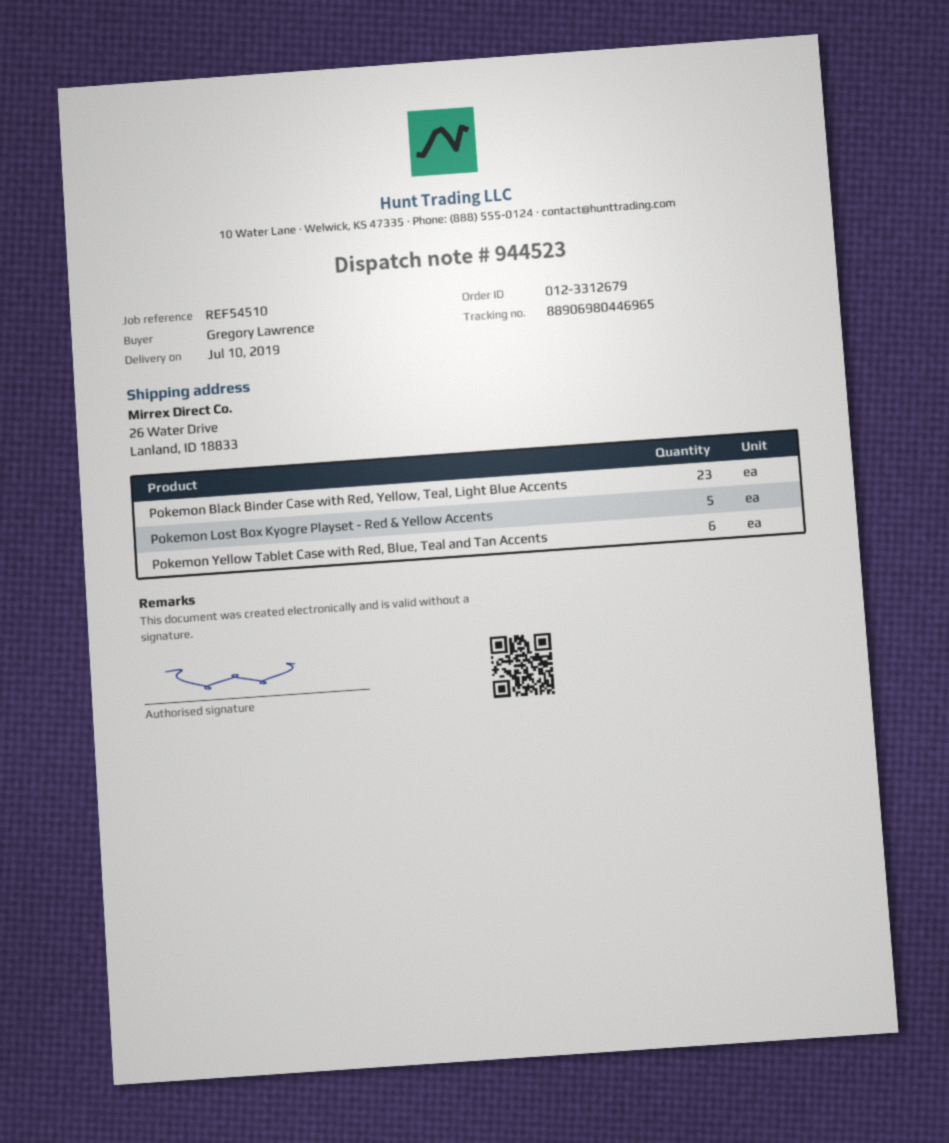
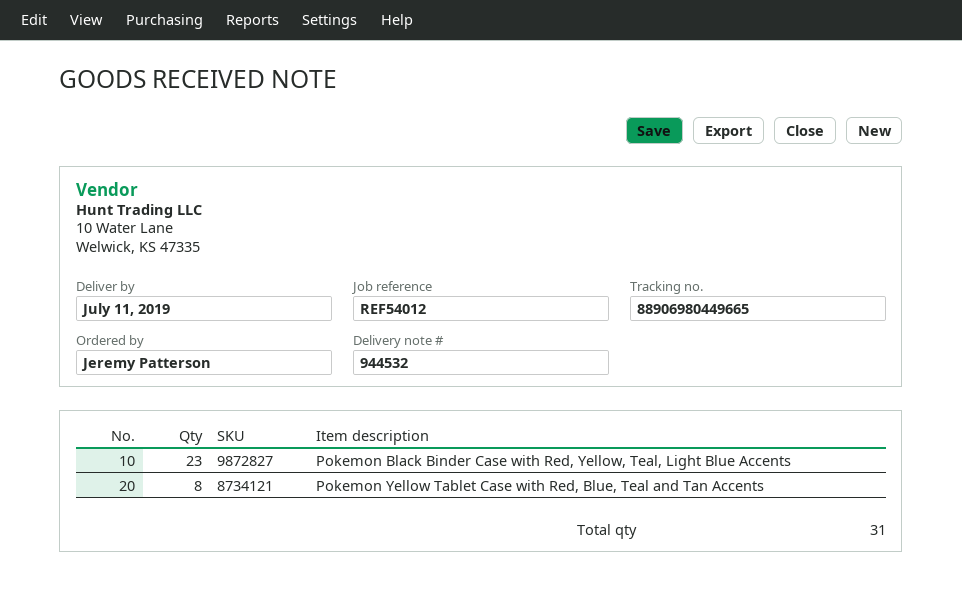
delivery note number: 944523 -> 944532
delivery date: 2019-07-10 -> 2019-07-11
reference: REF54510 -> REF54012
ordered by: Gregory Lawrence -> Jeremy Patterson
tracking number: 88906980446965 -> 88906980449665
Pokemon Lost Box Kyogre Playset - Red & Yellow Accents: 5 -> none
Pokemon Yellow Tablet Case with Red, Blue, Teal and Tan Accents: 6 -> 8

